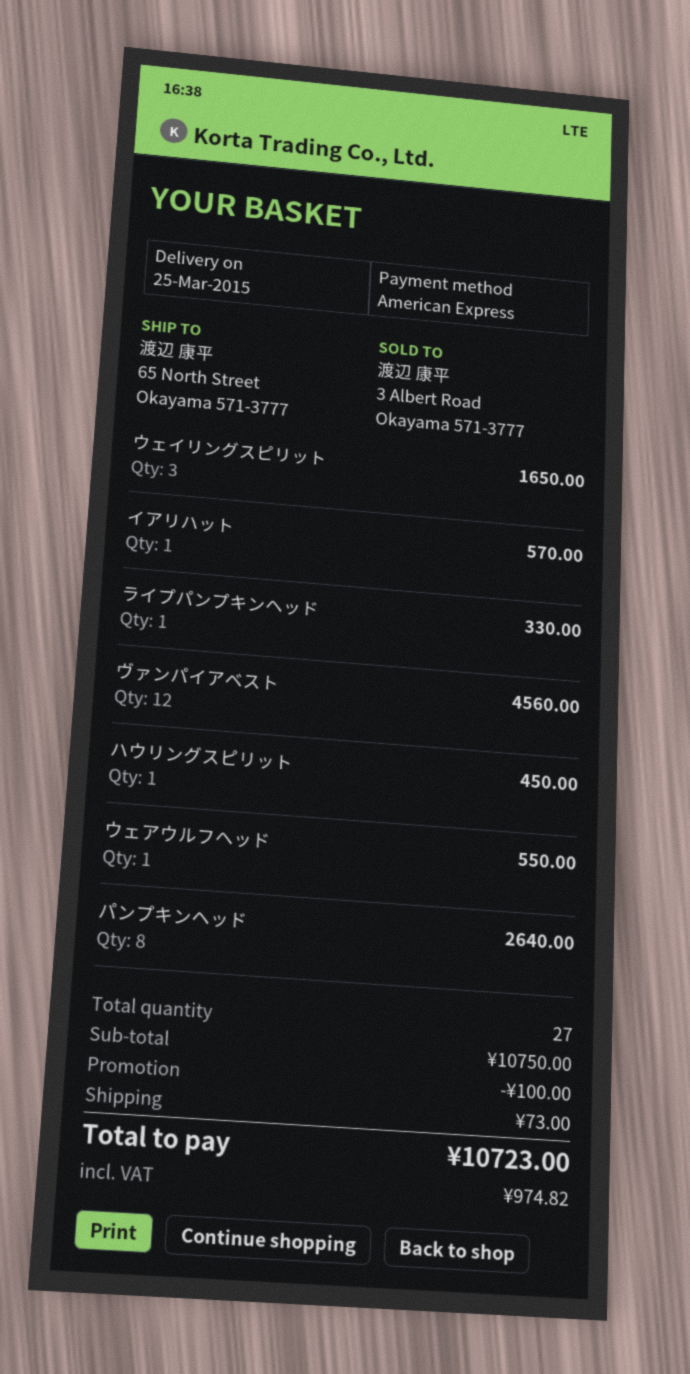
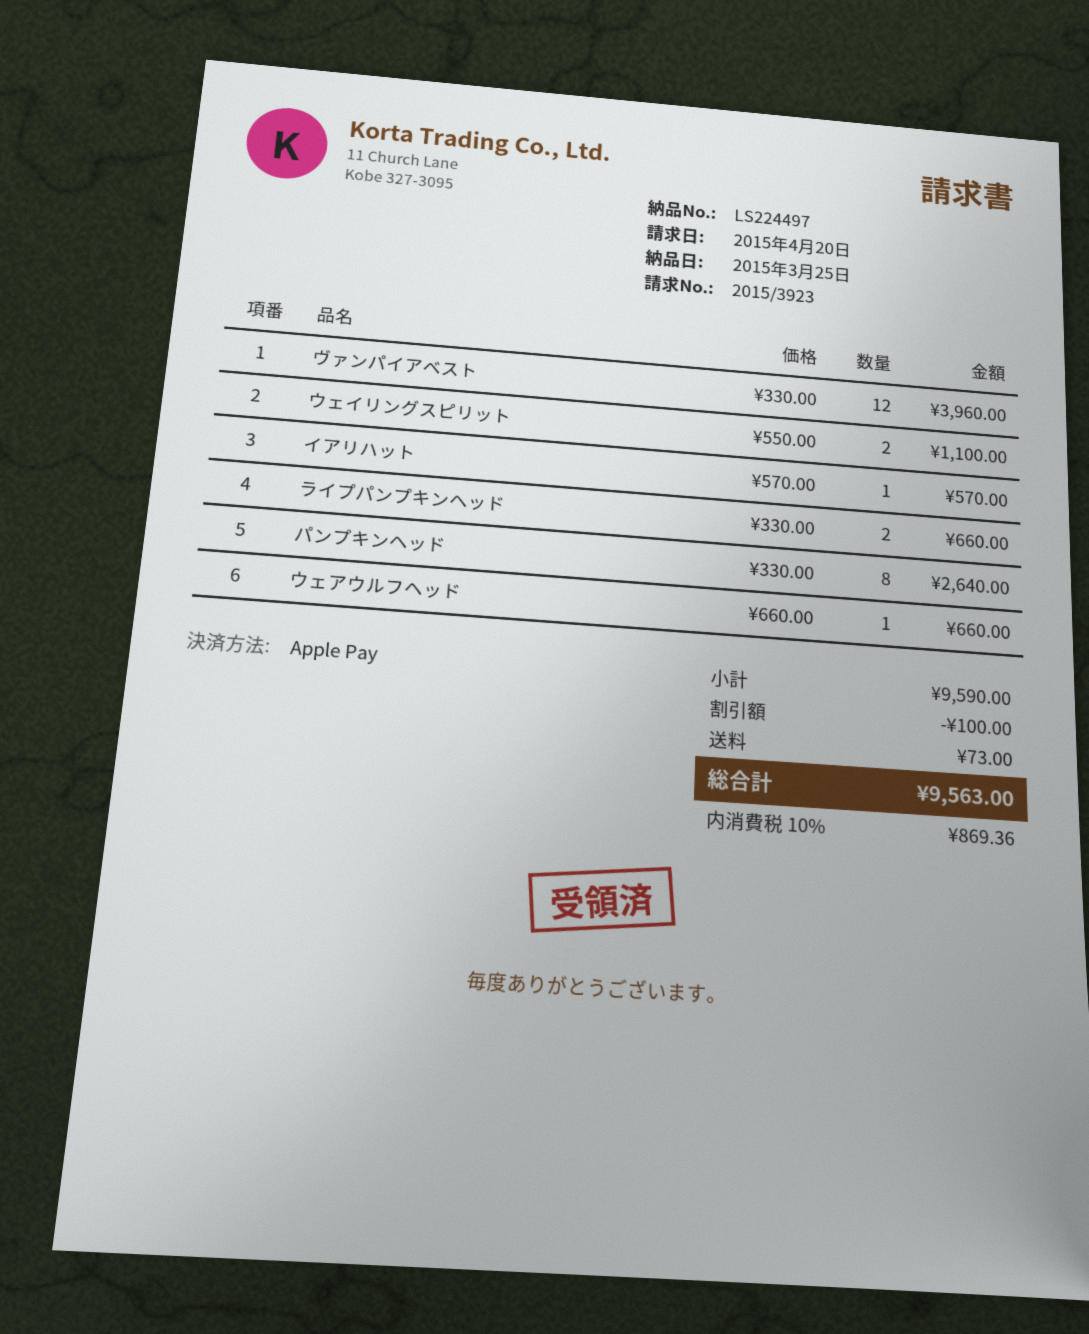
payment method: American Express -> Apple Pay
ウェイリングスピリット: 3 for 1650.00 -> 2 for 1100.00
ライプパンプキンヘッド: 1 for 330.00 -> 2 for 660.00
ヴァンパイアベスト: 12 for 4560.00 -> 12 for 3960.00
ハウリングスピリット: 1 for 450.00 -> none
ウェアウルフヘッド: 1 for 550.00 -> 1 for 660.00
subtotal: 10750.00 -> 9590.00
tax: 974.82 -> 869.36
total: 10723.00 -> 9563.00

